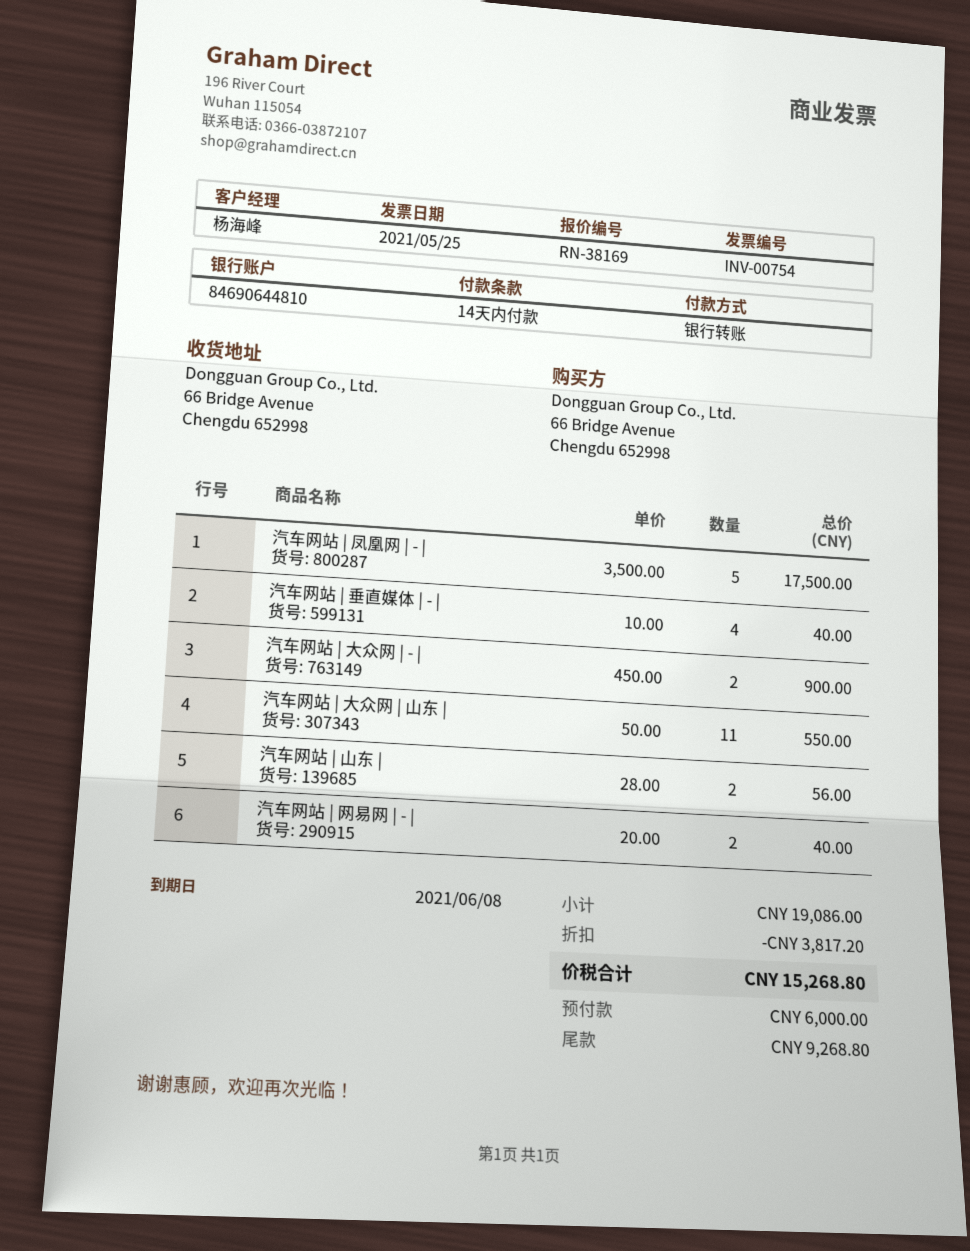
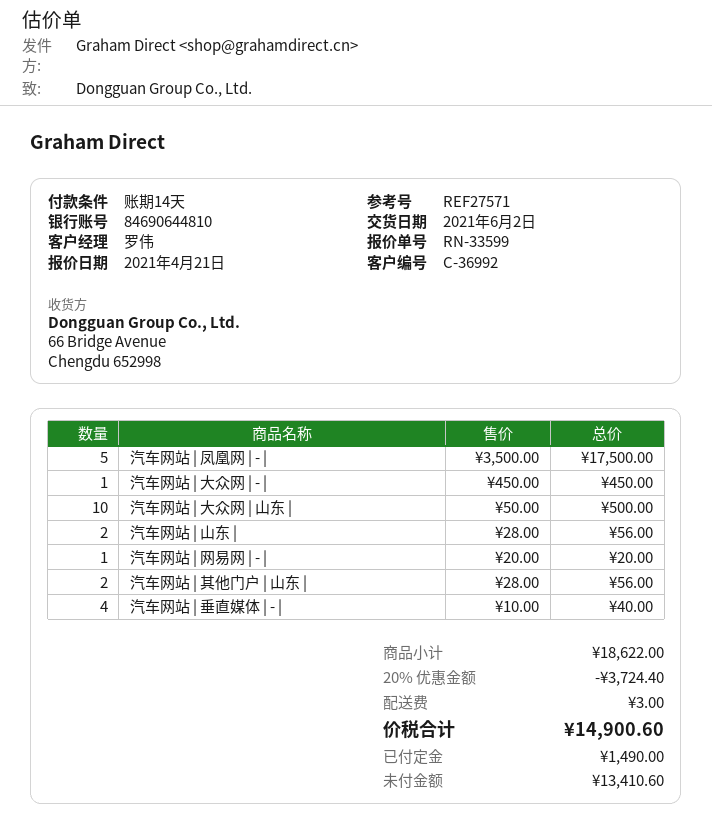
quote number: RN-38169 -> RN-33599
sales rep: 杨海峰 -> 罗伟
汽车网站 | 大众网 | - |: 2 x 450.00 = 900.00 -> 1 x 450.00 = 450.00
汽车网站 | 大众网 | 山东 |: 11 x 50.00 = 550.00 -> 10 x 50.00 = 500.00
汽车网站 | 网易网 | - |: 2 x 20.00 = 40.00 -> 1 x 20.00 = 20.00
汽车网站 | 其他门户 | 山东 |: none -> 2 x 28.00 = 56.00
subtotal: 19086.00 -> 18622.00
discount: 3817.20 -> 3724.40
shipping: none -> 3.00
total: 15268.80 -> 14900.60
deposit: 6000.00 -> 1490.00
balance: 9268.80 -> 13410.60

